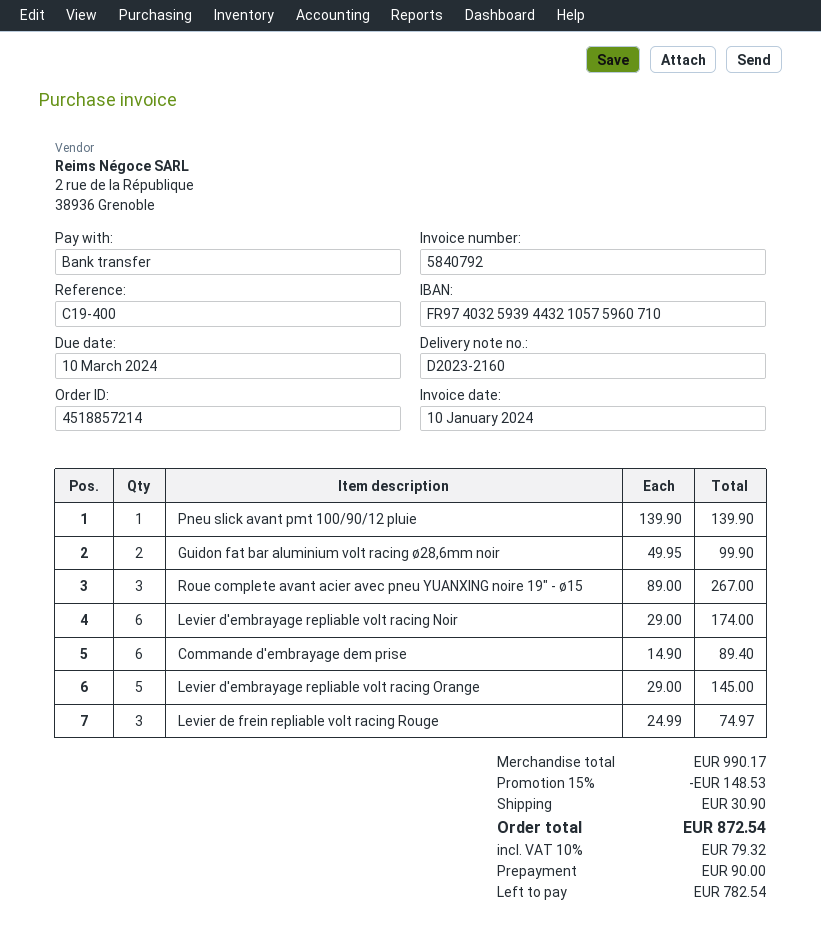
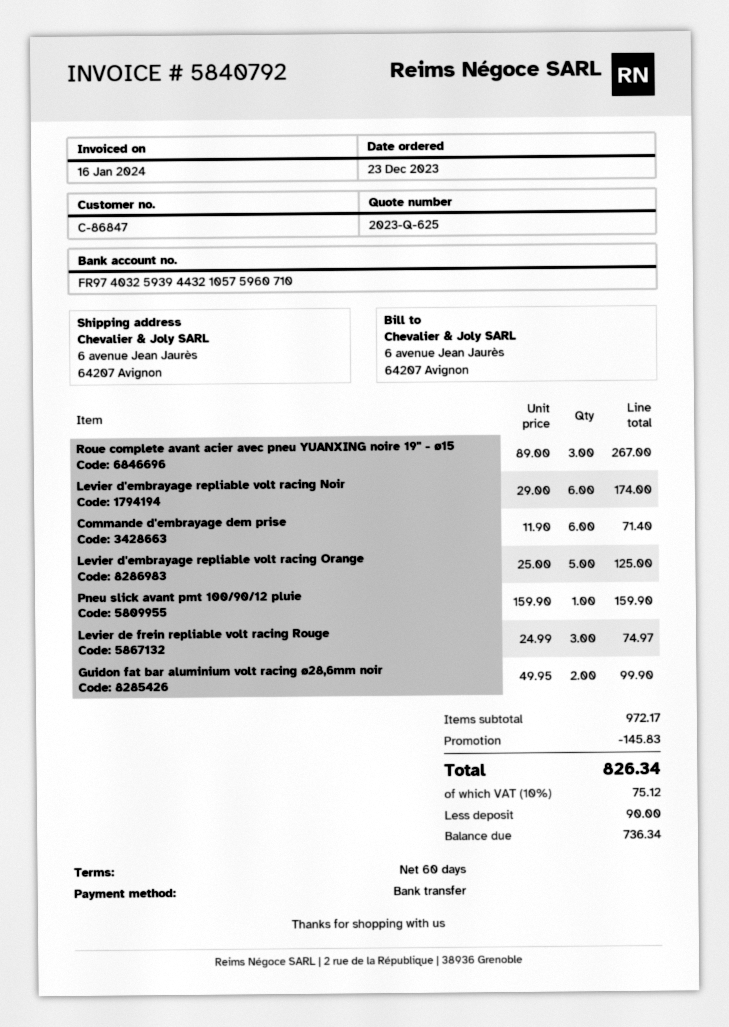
invoice date: 2024-01-10 -> 2024-01-16
Pneu slick avant pmt 100/90/12 pluie: 1 x 139.90 = 139.90 -> 1 x 159.90 = 159.90
Commande d'embrayage dem prise: 6 x 14.90 = 89.40 -> 6 x 11.90 = 71.40
Levier d'embrayage repliable volt racing Orange: 5 x 29.00 = 145.00 -> 5 x 25.00 = 125.00
subtotal: 990.17 -> 972.17
discount: 148.53 -> 145.83
shipping: 30.90 -> none
tax: 10% = 79.32 -> 10% = 75.12
total: 872.54 -> 826.34
balance: 782.54 -> 736.34

